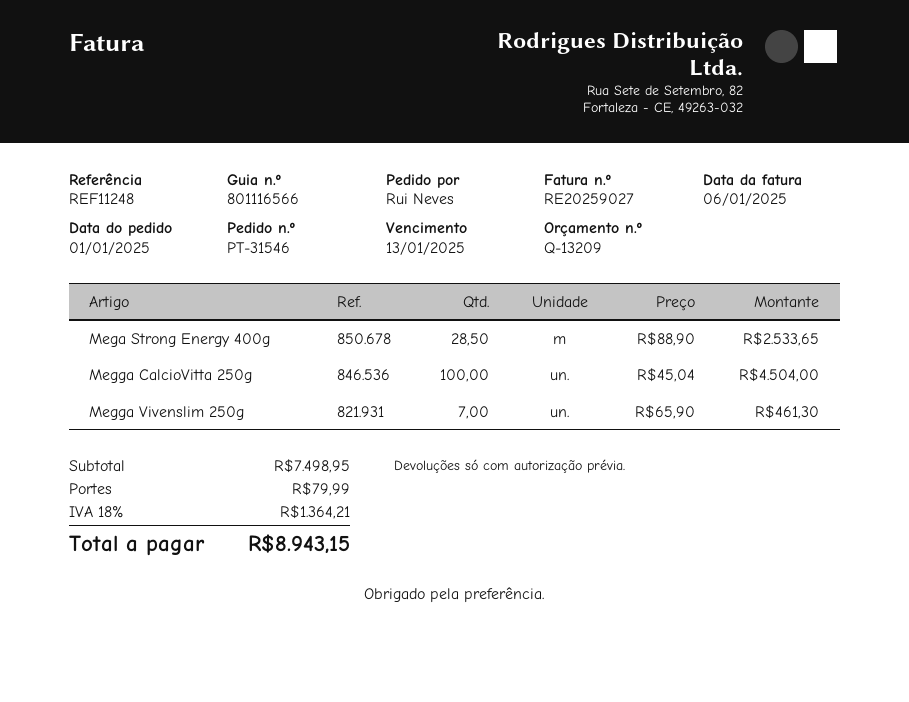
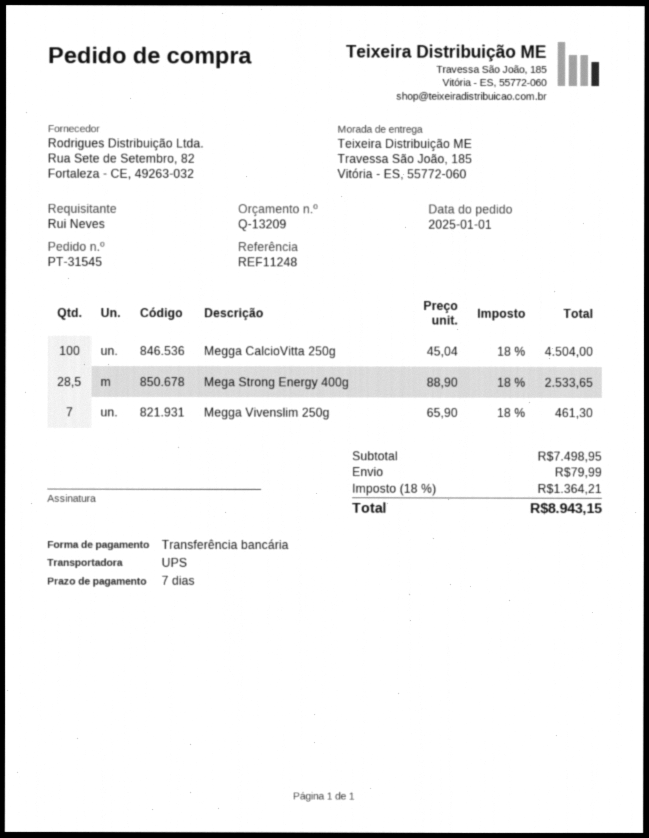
order number: PT-31546 -> PT-31545

